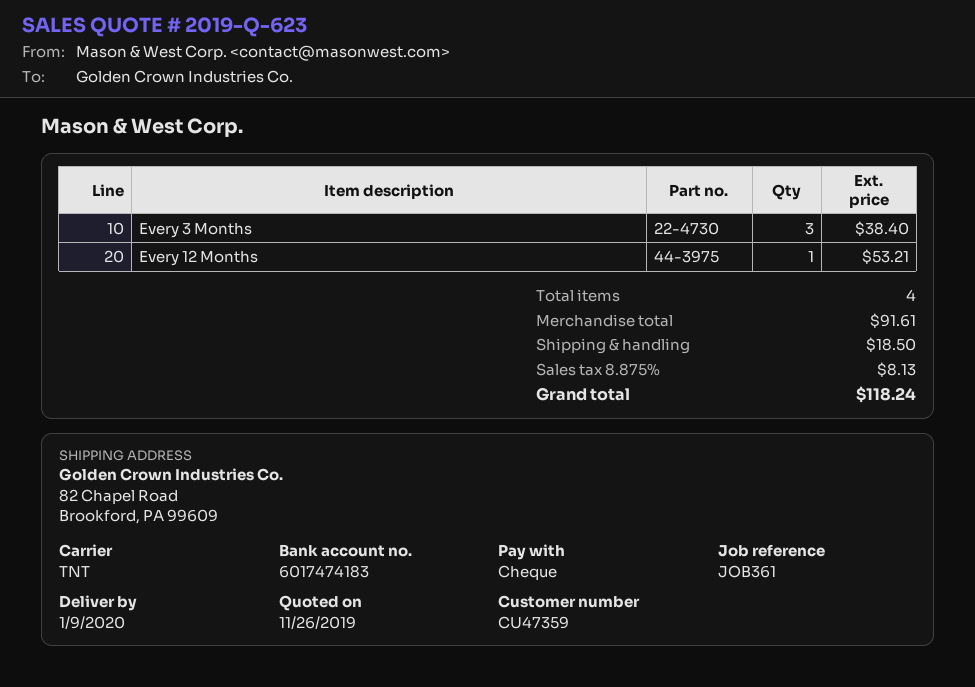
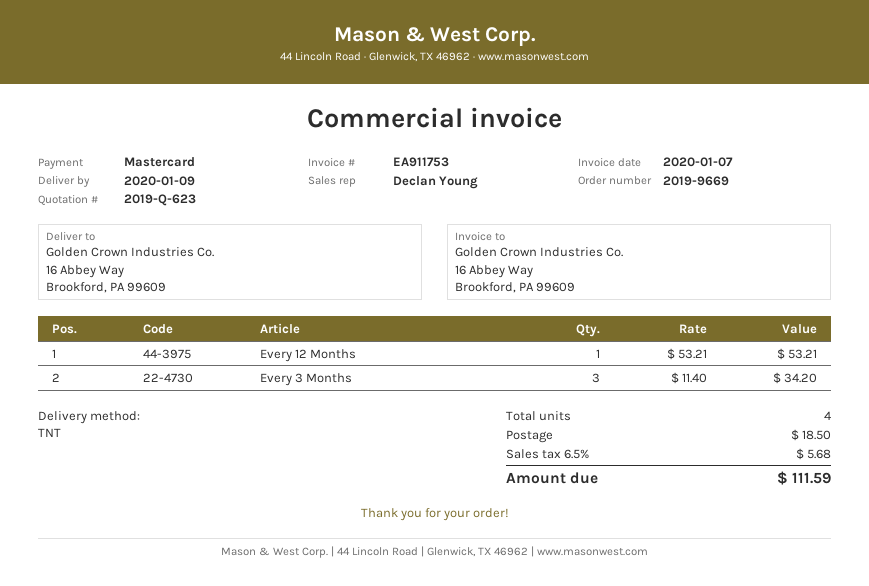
payment method: cheque -> Mastercard
ship to: 82 Chapel Road, Brookford, PA 99609 -> 16 Abbey Way, Brookford, PA 99609
Every 3 Months: 3 for 38.40 -> 3 for 34.20
tax: 8.875% = 8.13 -> 6.5% = 5.68
total: 118.24 -> 111.59

